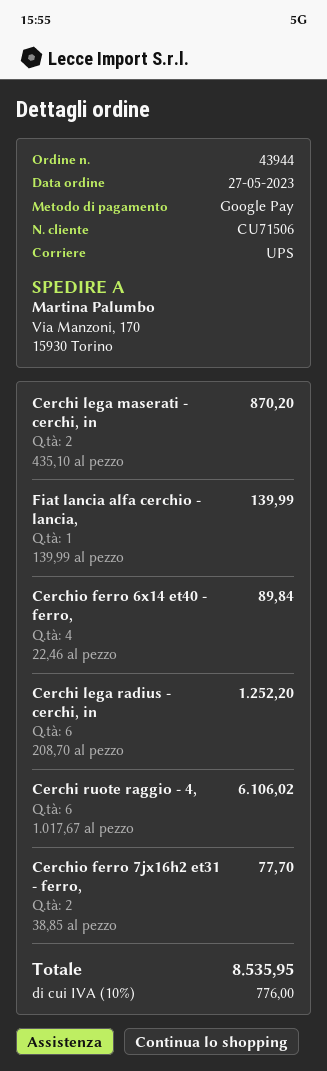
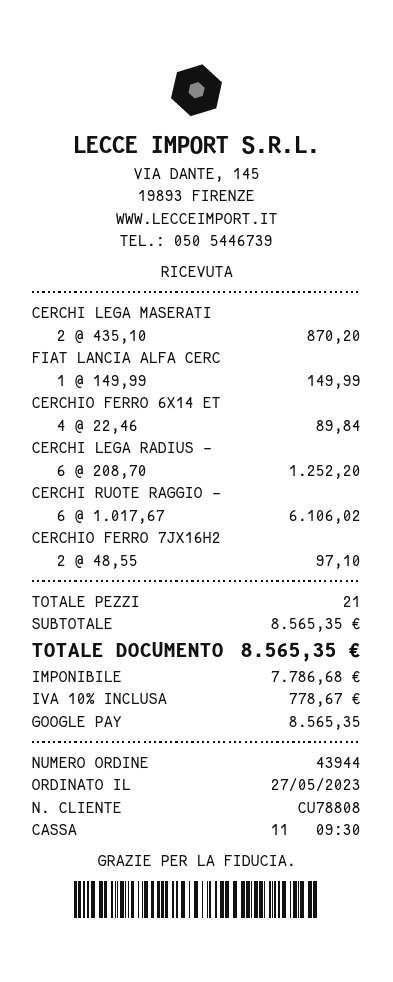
customer number: CU71506 -> CU78808
Fiat lancia alfa cerchio - lancia,: 1 x 139.99 = 139.99 -> 1 x 149.99 = 149.99
Cerchio ferro 7jx16h2 et31 - ferro,: 2 x 38.85 = 77.70 -> 2 x 48.55 = 97.10
tax: 10% = 776.00 -> 10% = 778.67
total: 8535.95 -> 8565.35

